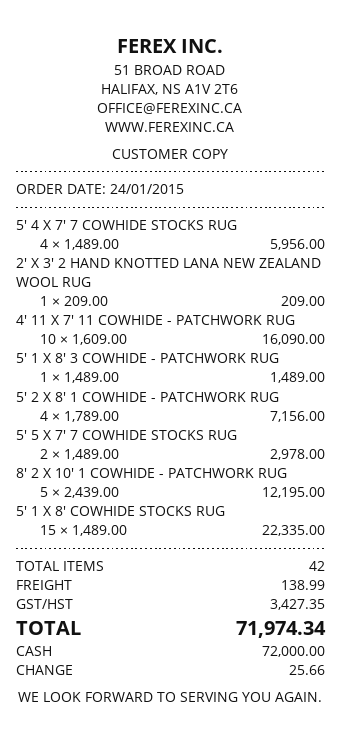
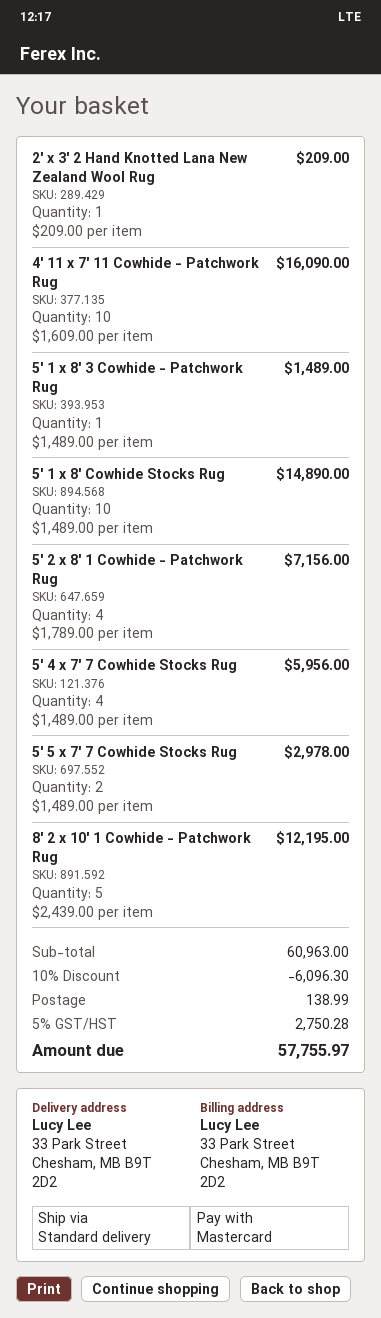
payment method: cash -> Mastercard
5' 1 X 8' COWHIDE STOCKS RUG: 15 x 1489.00 = 22335.00 -> 10 x 1489.00 = 14890.00
discount: none -> 10% = 6096.30
tax: 3427.35 -> 2750.28
total: 71974.34 -> 57755.97

